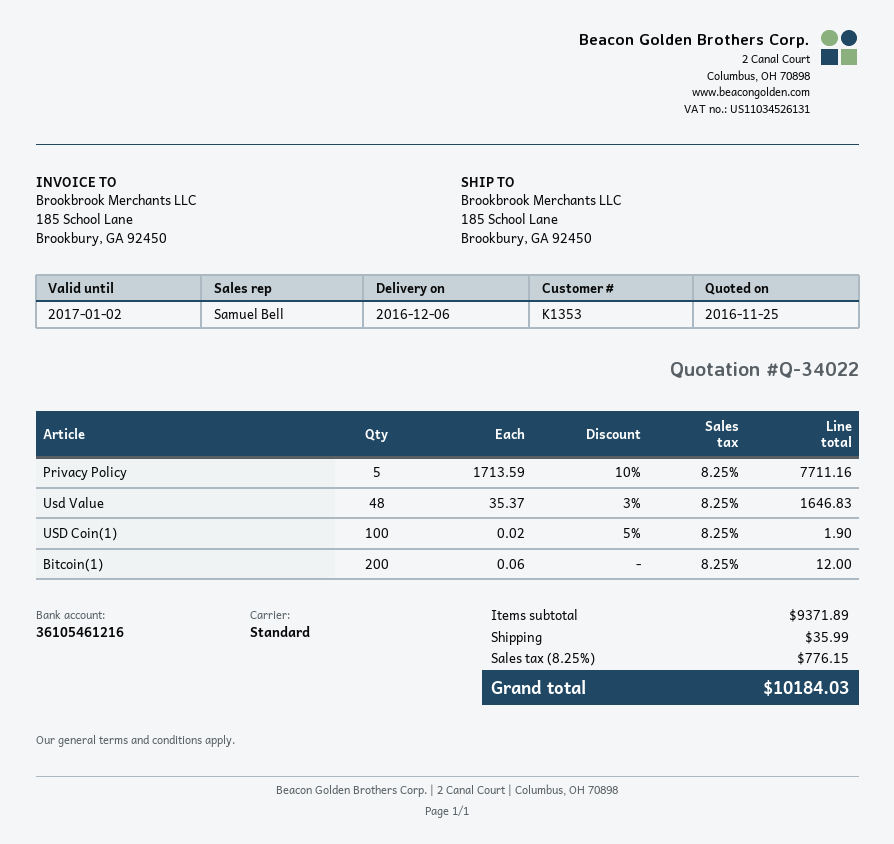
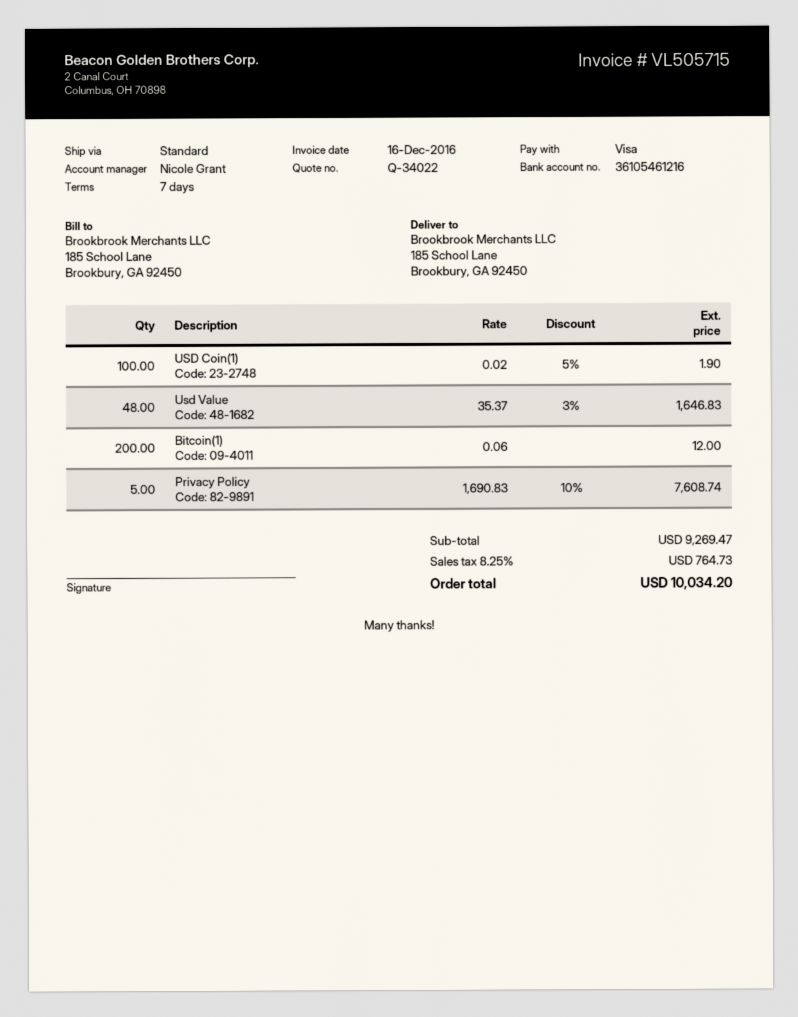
sales rep: Samuel Bell -> Nicole Grant
Privacy Policy: 5 x 1713.59 - 10% = 7711.16 -> 5 x 1690.83 - 10% = 7608.74
subtotal: 9371.89 -> 9269.47
shipping: 35.99 -> none
tax: 8.25% = 776.15 -> 8.25% = 764.73
total: 10184.03 -> 10034.20

